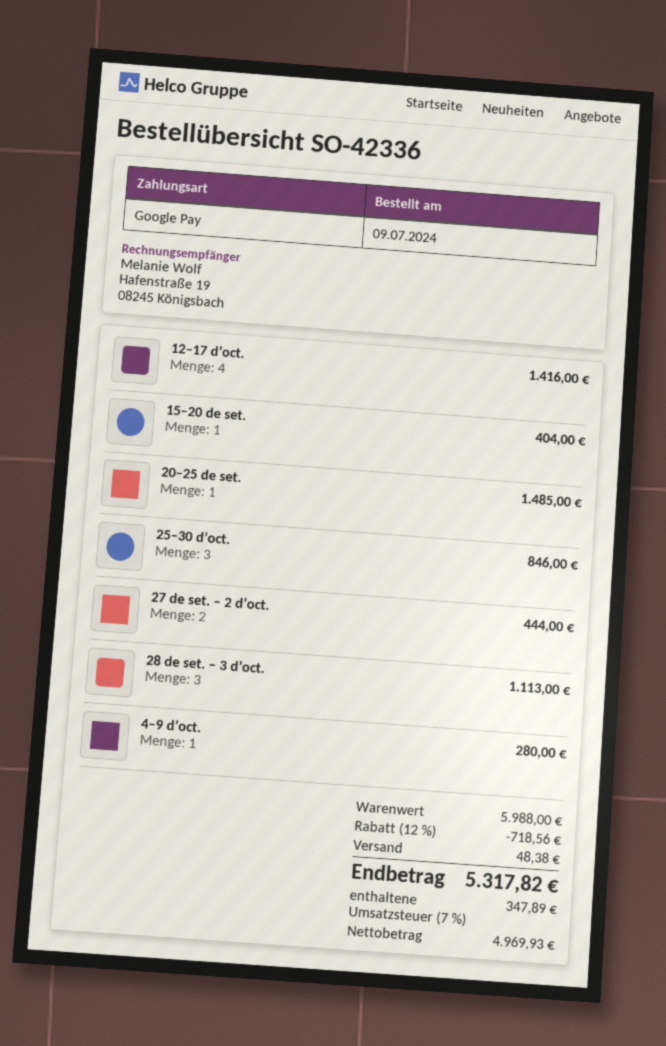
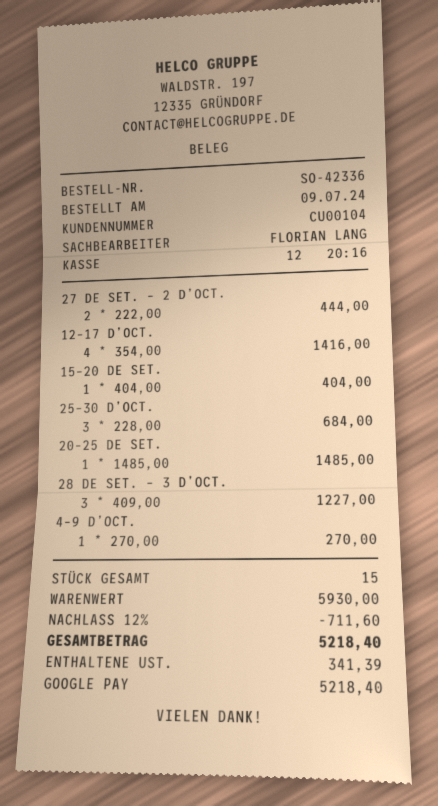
25–30 d’oct.: 3 for 846.00 -> 3 for 684.00
28 de set. – 3 d’oct.: 3 for 1113.00 -> 3 for 1227.00
4–9 d’oct.: 1 for 280.00 -> 1 for 270.00
subtotal: 5988.00 -> 5930.00
discount: 12% = 718.56 -> 12% = 711.60
shipping: 48.38 -> none
tax: 347.89 -> 341.39
total: 5317.82 -> 5218.40

